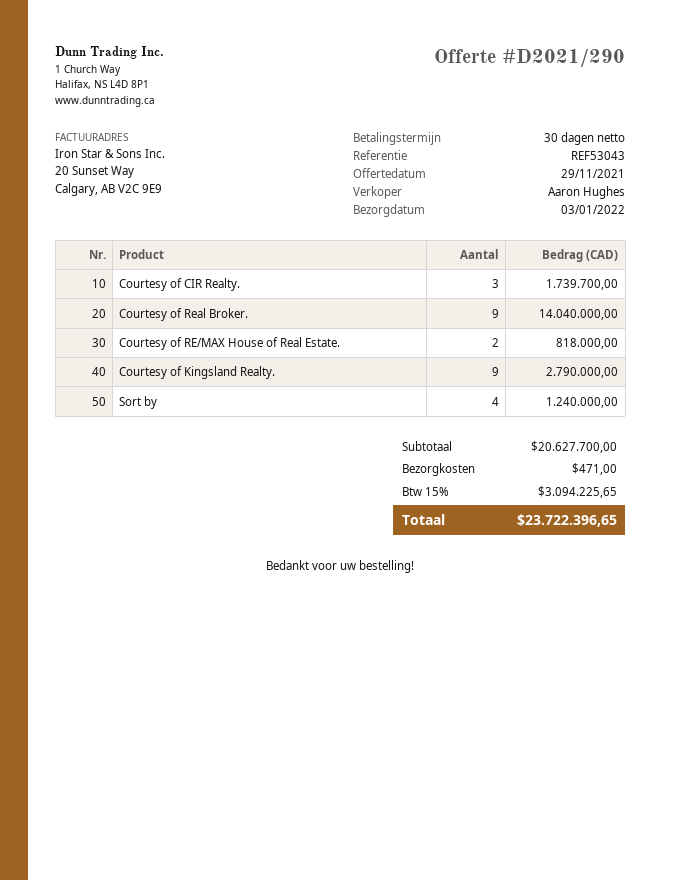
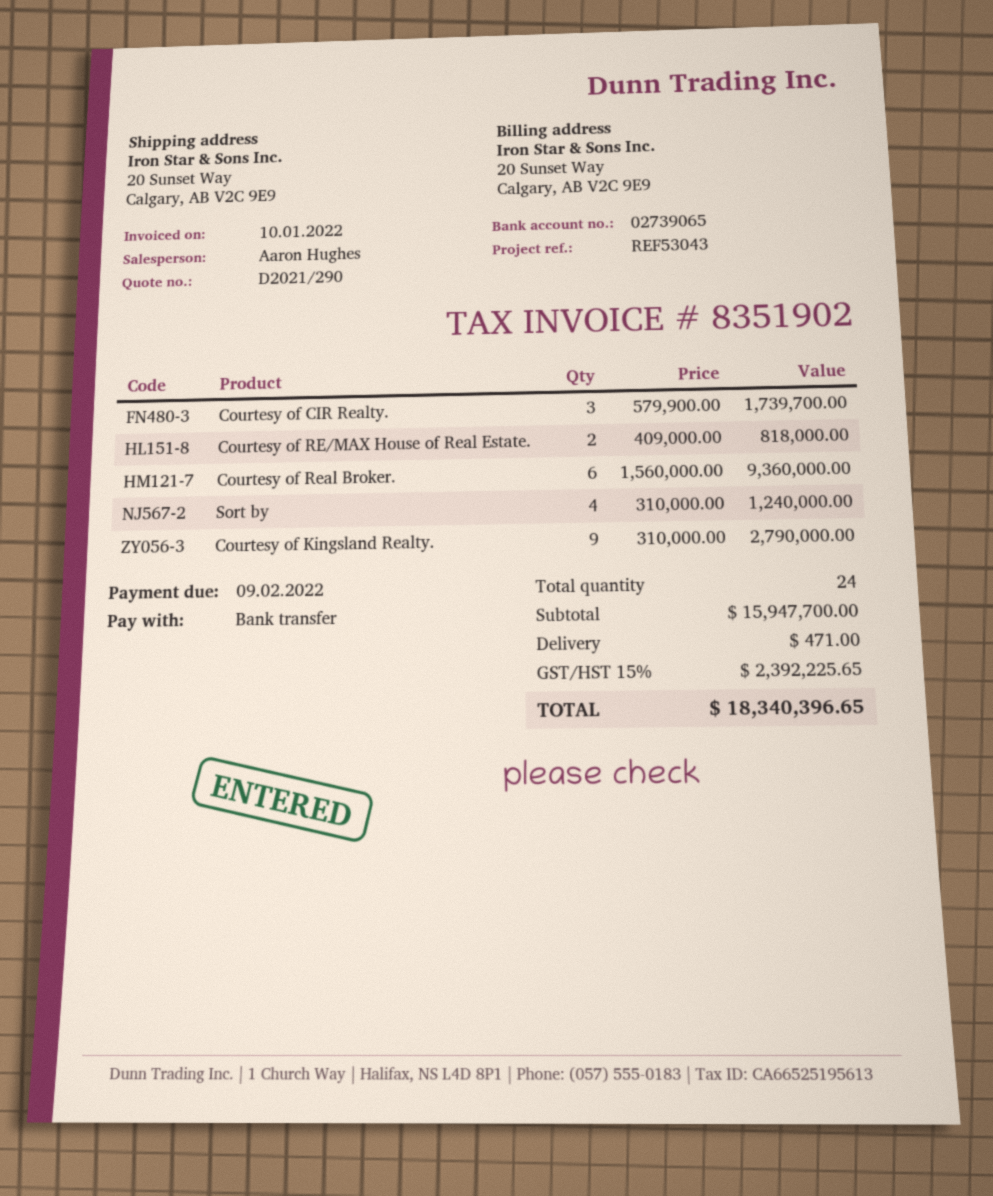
Courtesy of Real Broker.: 9 for 14040000.00 -> 6 for 9360000.00
subtotal: 20627700.00 -> 15947700.00
tax: 15% = 3094225.65 -> 15% = 2392225.65
total: 23722396.65 -> 18340396.65

